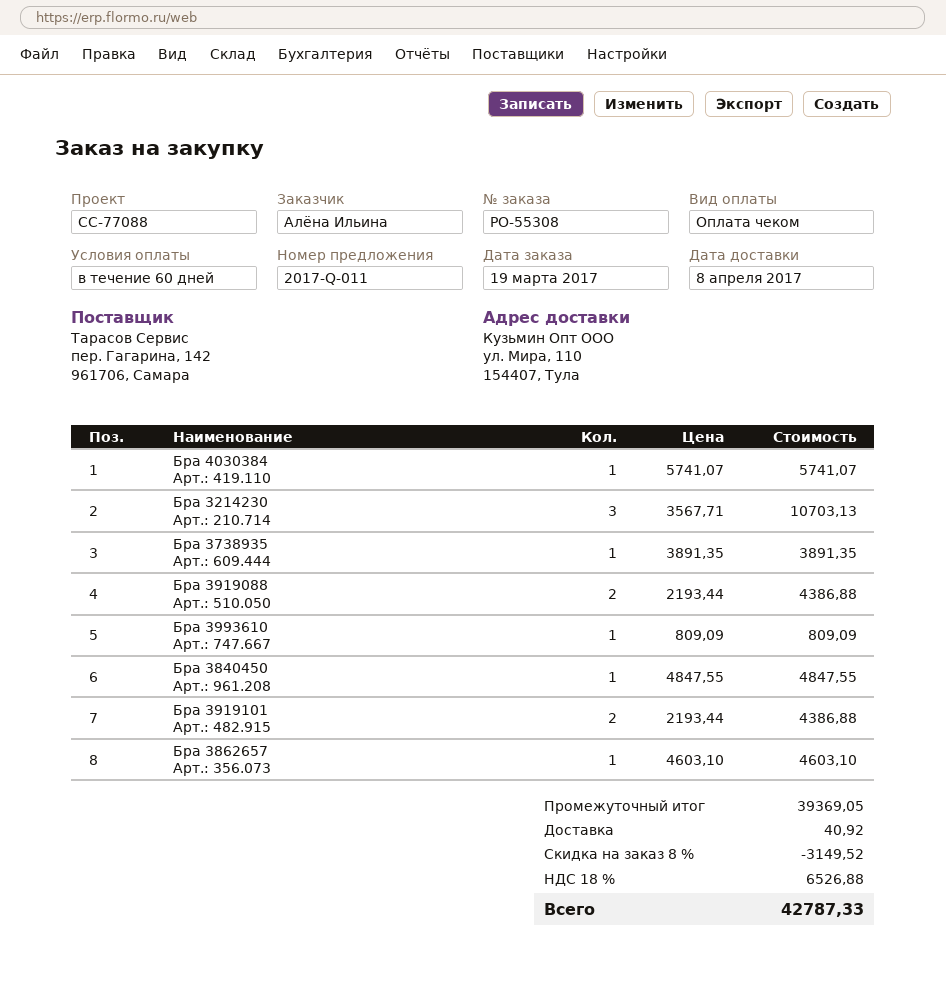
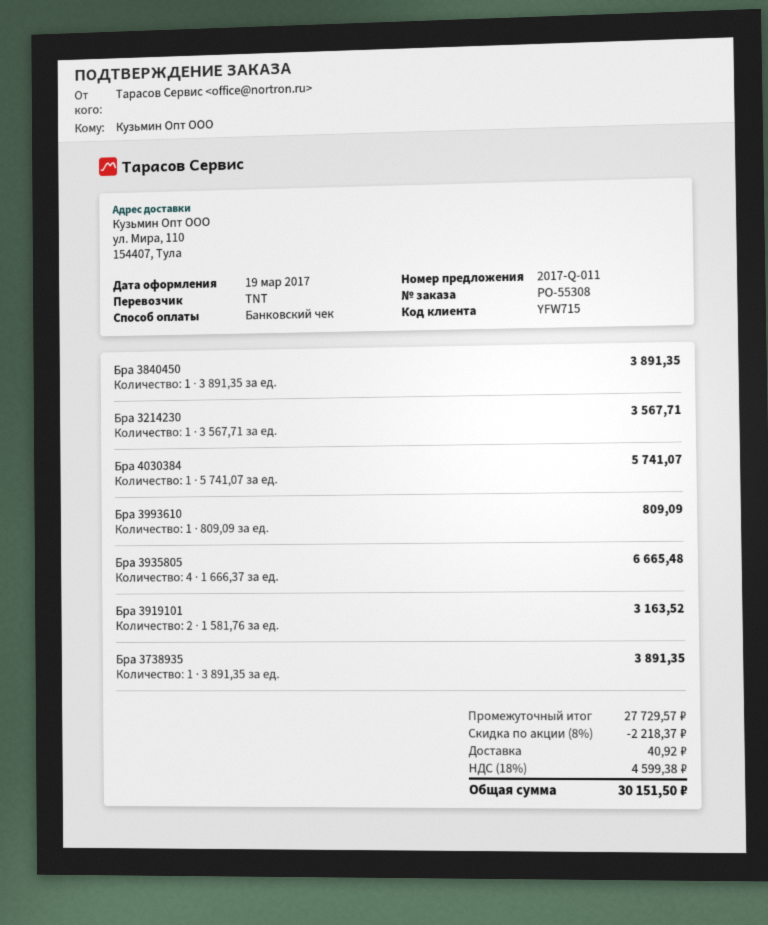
Бра 3214230: 3 x 3567.71 = 10703.13 -> 1 x 3567.71 = 3567.71
Бра 3919088: 2 x 2193.44 = 4386.88 -> none
Бра 3840450: 1 x 4847.55 = 4847.55 -> 1 x 3891.35 = 3891.35
Бра 3919101: 2 x 2193.44 = 4386.88 -> 2 x 1581.76 = 3163.52
Бра 3862657: 1 x 4603.10 = 4603.10 -> none
Бра 3935805: none -> 4 x 1666.37 = 6665.48
subtotal: 39369.05 -> 27729.57
discount: 8% = 3149.52 -> 8% = 2218.37
tax: 18% = 6526.88 -> 18% = 4599.38
total: 42787.33 -> 30151.50

